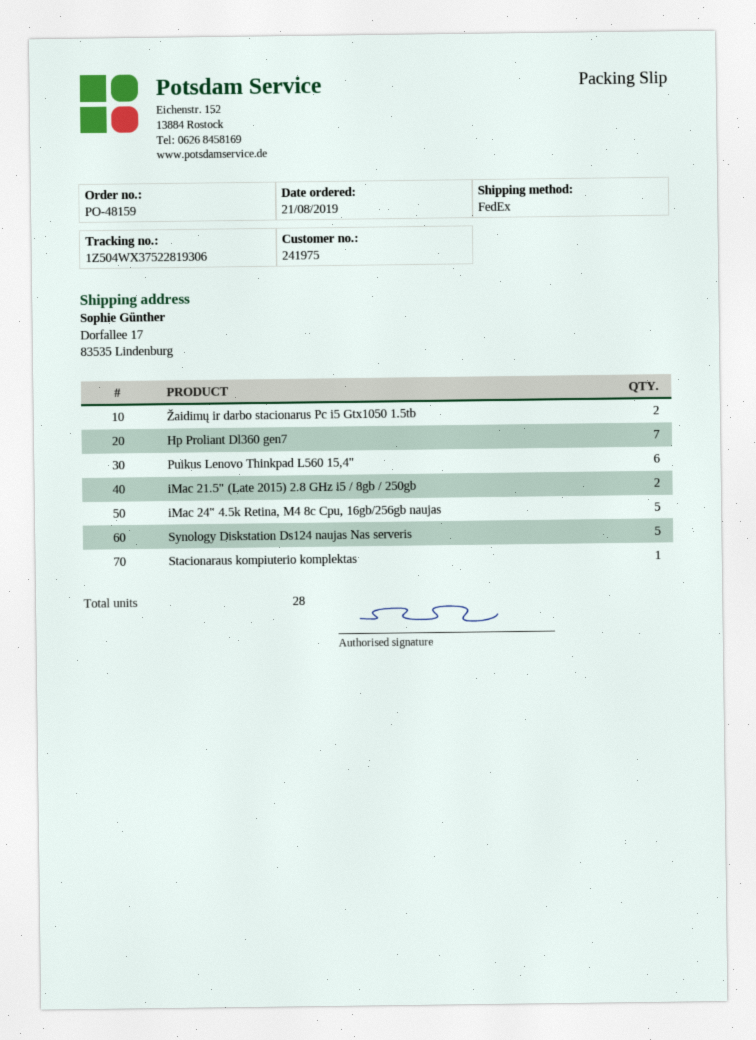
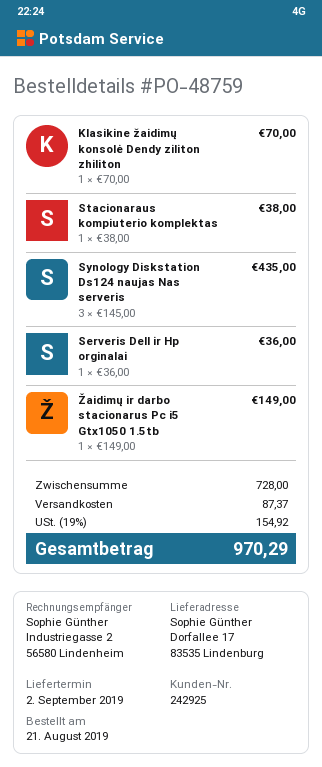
order number: PO-48159 -> PO-48759
customer number: 241975 -> 242925
Žaidimų ir darbo stacionarus Pc i5 Gtx1050 1.5tb: 2 -> 1
Hp Proliant Dl360 gen7: 7 -> none
Puikus Lenovo Thinkpad L560 15,4": 6 -> none
iMac 21.5" (Late 2015) 2.8 GHz i5 / 8gb / 250gb: 2 -> none
iMac 24" 4.5k Retina, M4 8c Cpu, 16gb/256gb naujas: 5 -> none
Synology Diskstation Ds124 naujas Nas serveris: 5 -> 3
Klasikine žaidimų konsolė Dendy ziliton zhiliton: none -> 1
Serveris Dell ir Hp orginalai: none -> 1

